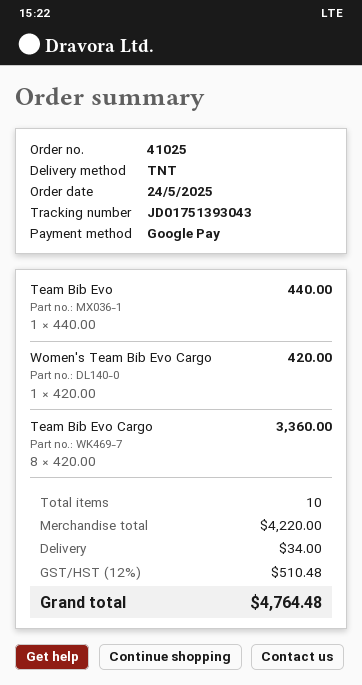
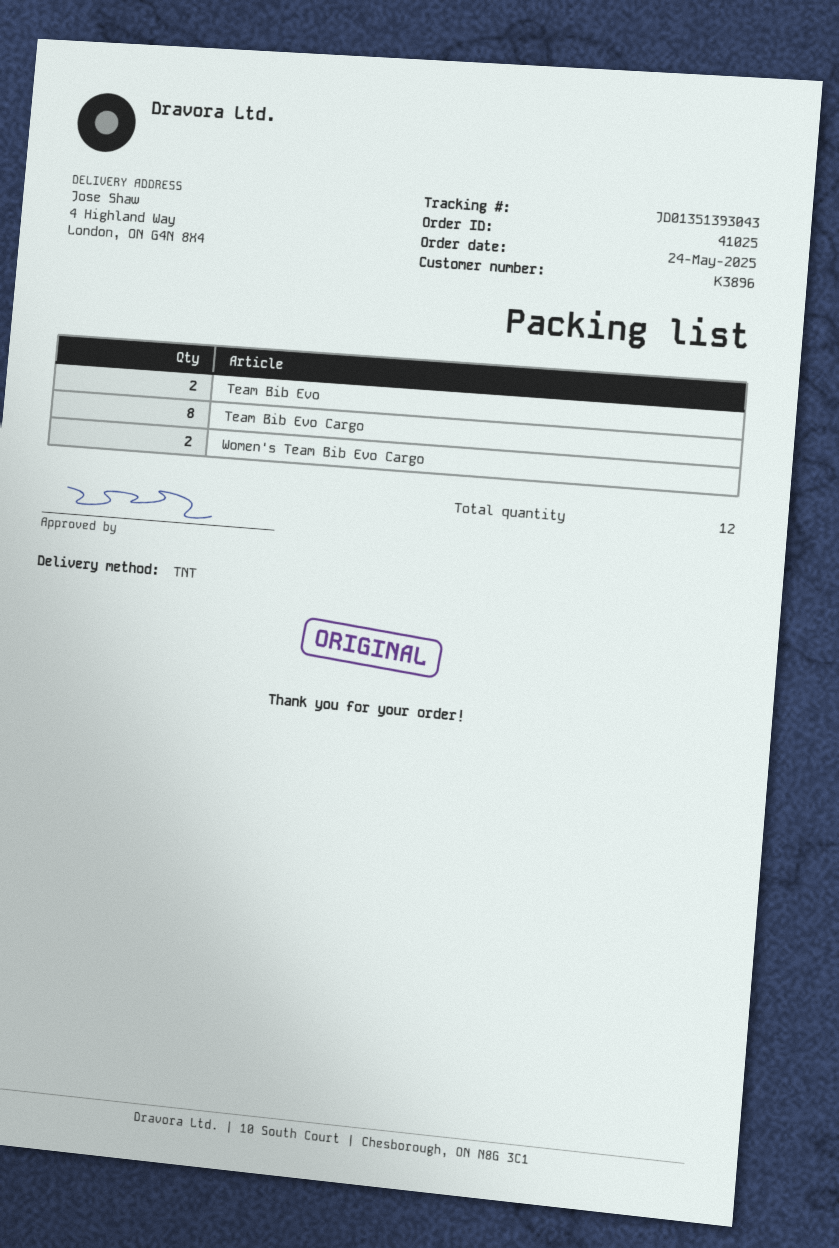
tracking number: JD01751393043 -> JD01351393043
Team Bib Evo: 1 -> 2
Women's Team Bib Evo Cargo: 1 -> 2
total quantity: 10 -> 12

